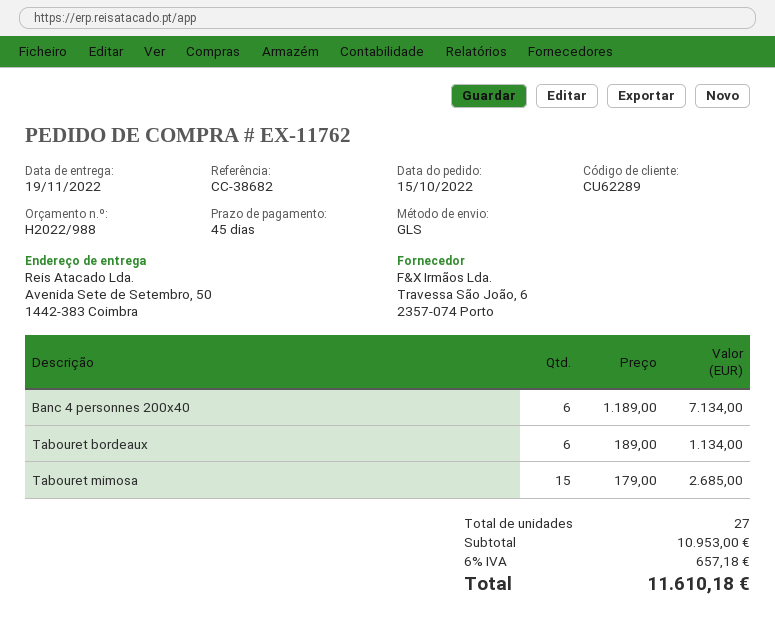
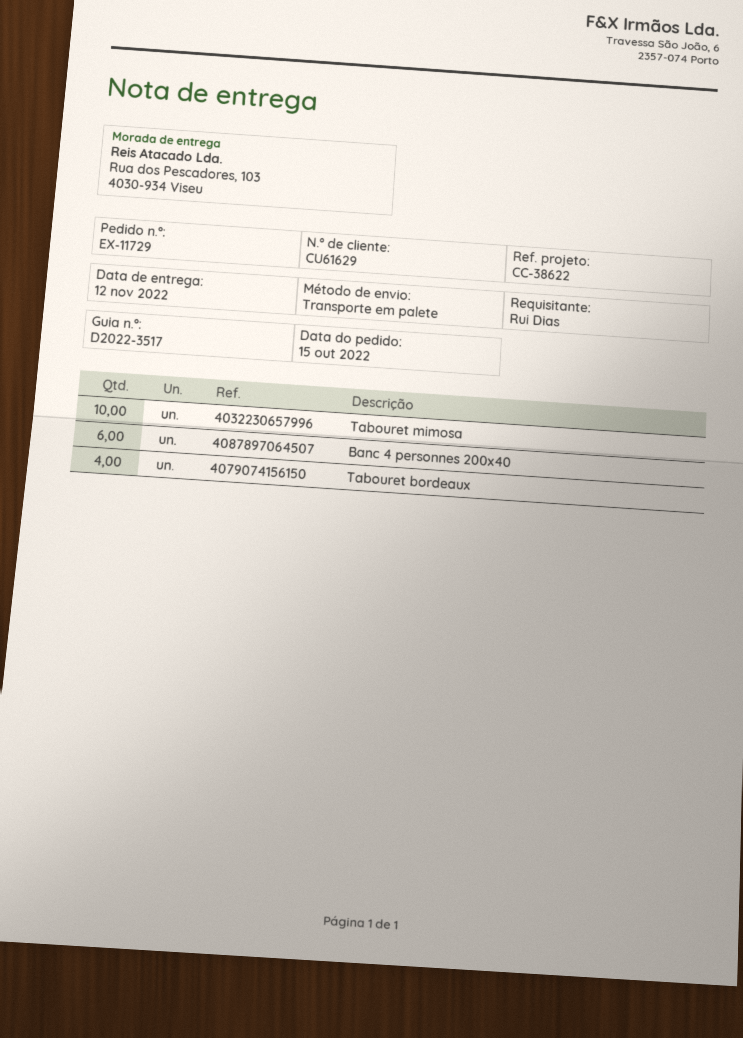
order number: EX-11762 -> EX-11729
delivery date: 2022-11-19 -> 2022-11-12
customer number: CU62289 -> CU61629
reference: CC-38682 -> CC-38622
shipping method: GLS -> pallet freight
ship to: Avenida Sete de Setembro, 50, 1442-383 Coimbra -> Rua dos Pescadores, 103, 4030-934 Viseu
Tabouret bordeaux: 6 -> 4
Tabouret mimosa: 15 -> 10

